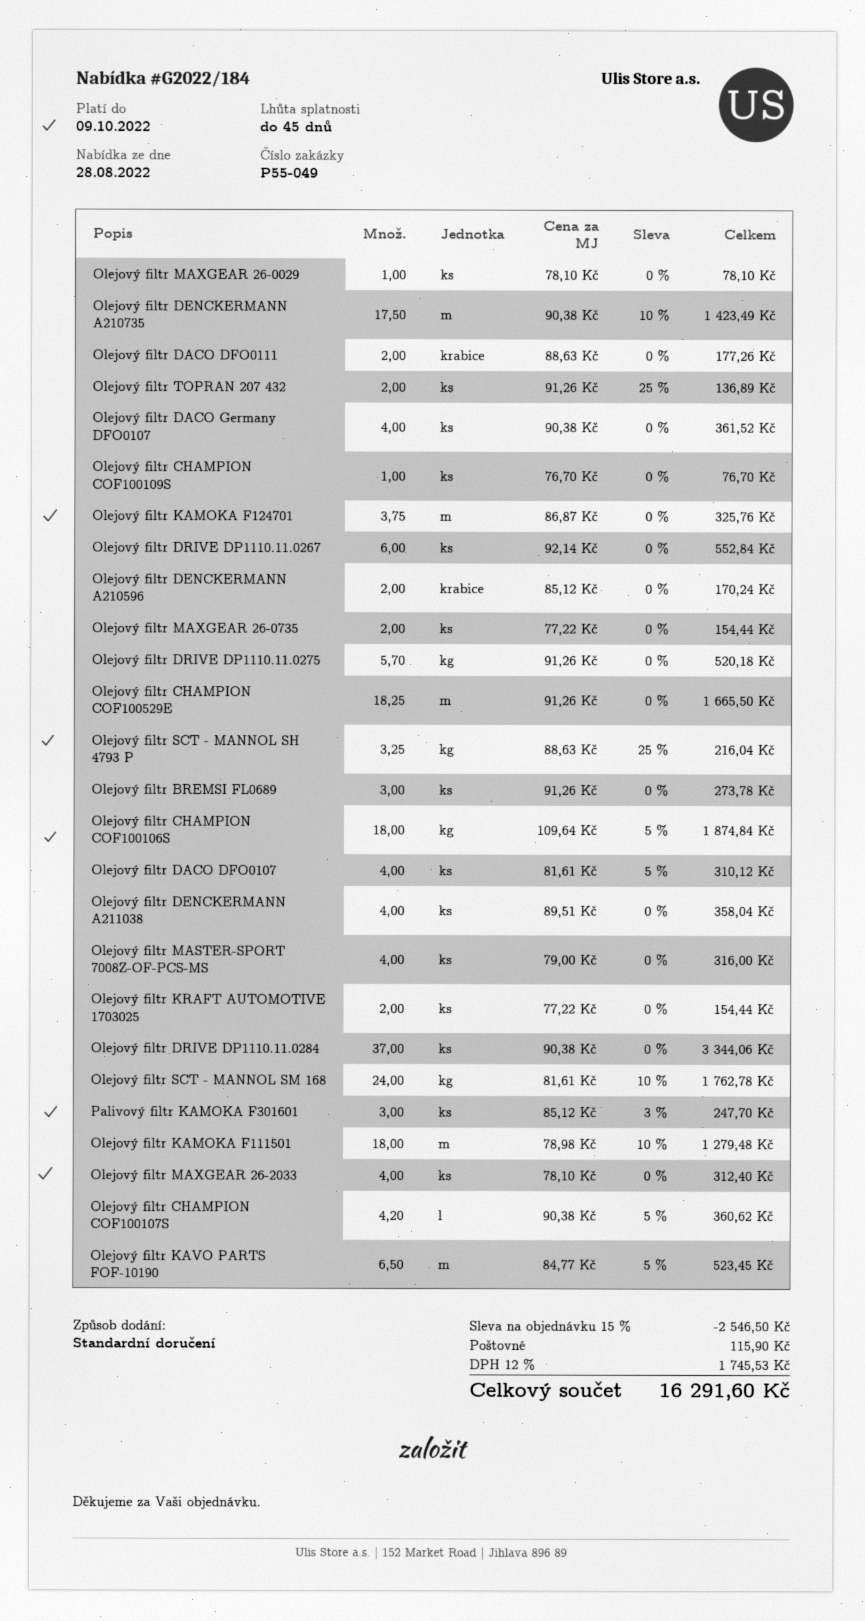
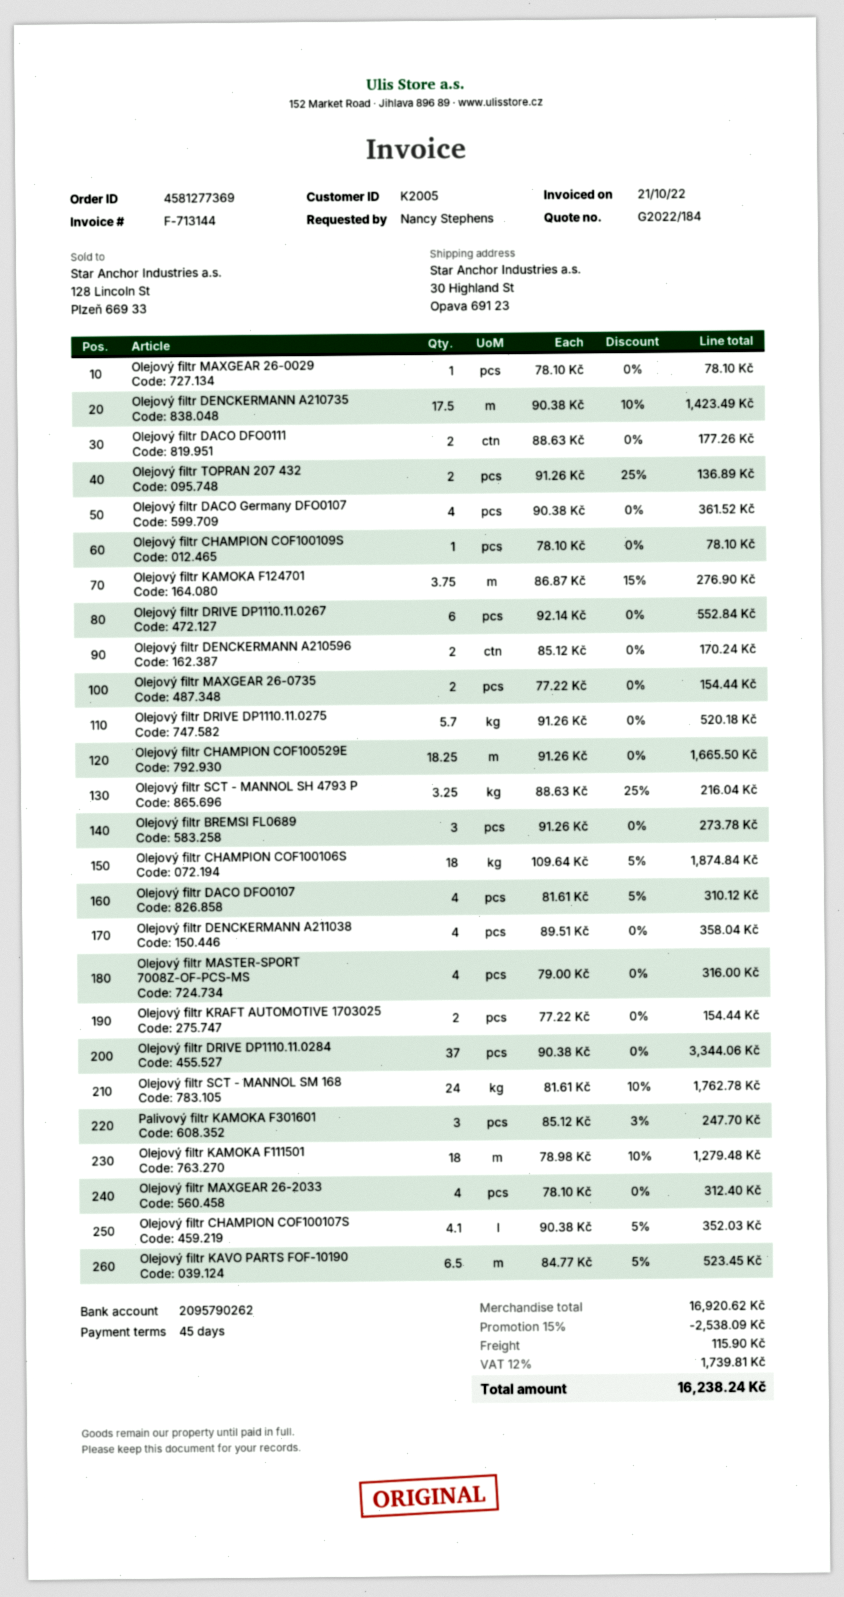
Olejový filtr CHAMPION COF100109S: 1 x 76.70 = 76.70 -> 1 x 78.10 = 78.10
Olejový filtr KAMOKA F124701: 3.75 x 86.87 = 325.76 -> 3.75 x 86.87 - 15% = 276.90
Olejový filtr CHAMPION COF100107S: 4.2 x 90.38 - 5% = 360.62 -> 4.1 x 90.38 - 5% = 352.03
discount: 15% = 2546.50 -> 15% = 2538.09
tax: 12% = 1745.53 -> 12% = 1739.81
total: 16291.60 -> 16238.24

